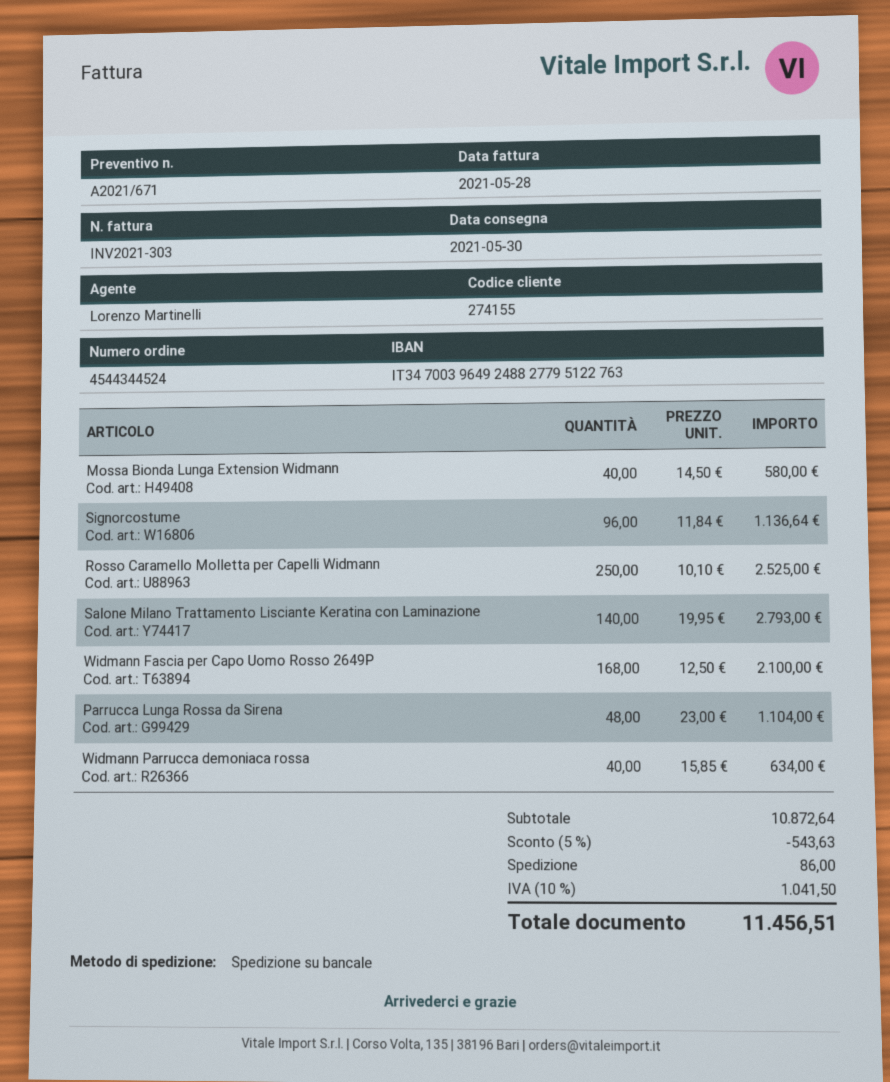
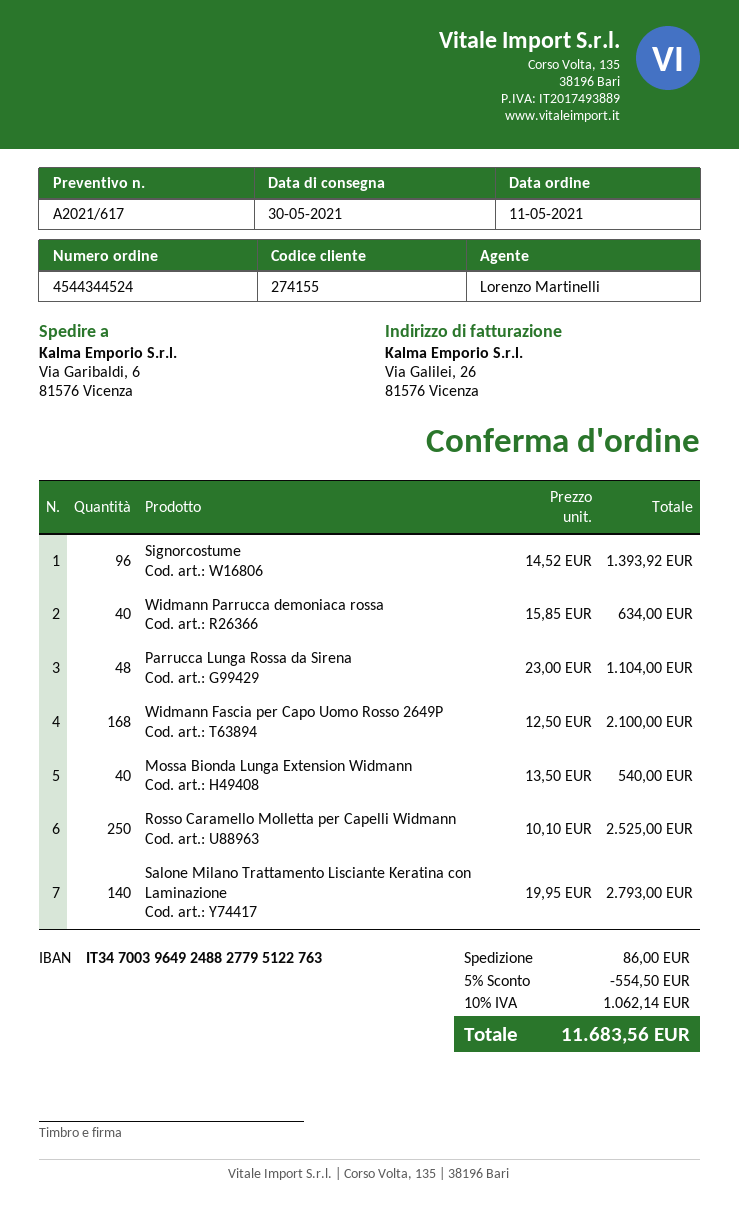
quote number: A2021/671 -> A2021/617
Mossa Bionda Lunga Extension Widmann: 40 x 14.50 = 580.00 -> 40 x 13.50 = 540.00
Signorcostume: 96 x 11.84 = 1136.64 -> 96 x 14.52 = 1393.92
discount: 5% = 543.63 -> 5% = 554.50
tax: 10% = 1041.50 -> 10% = 1062.14
total: 11456.51 -> 11683.56

